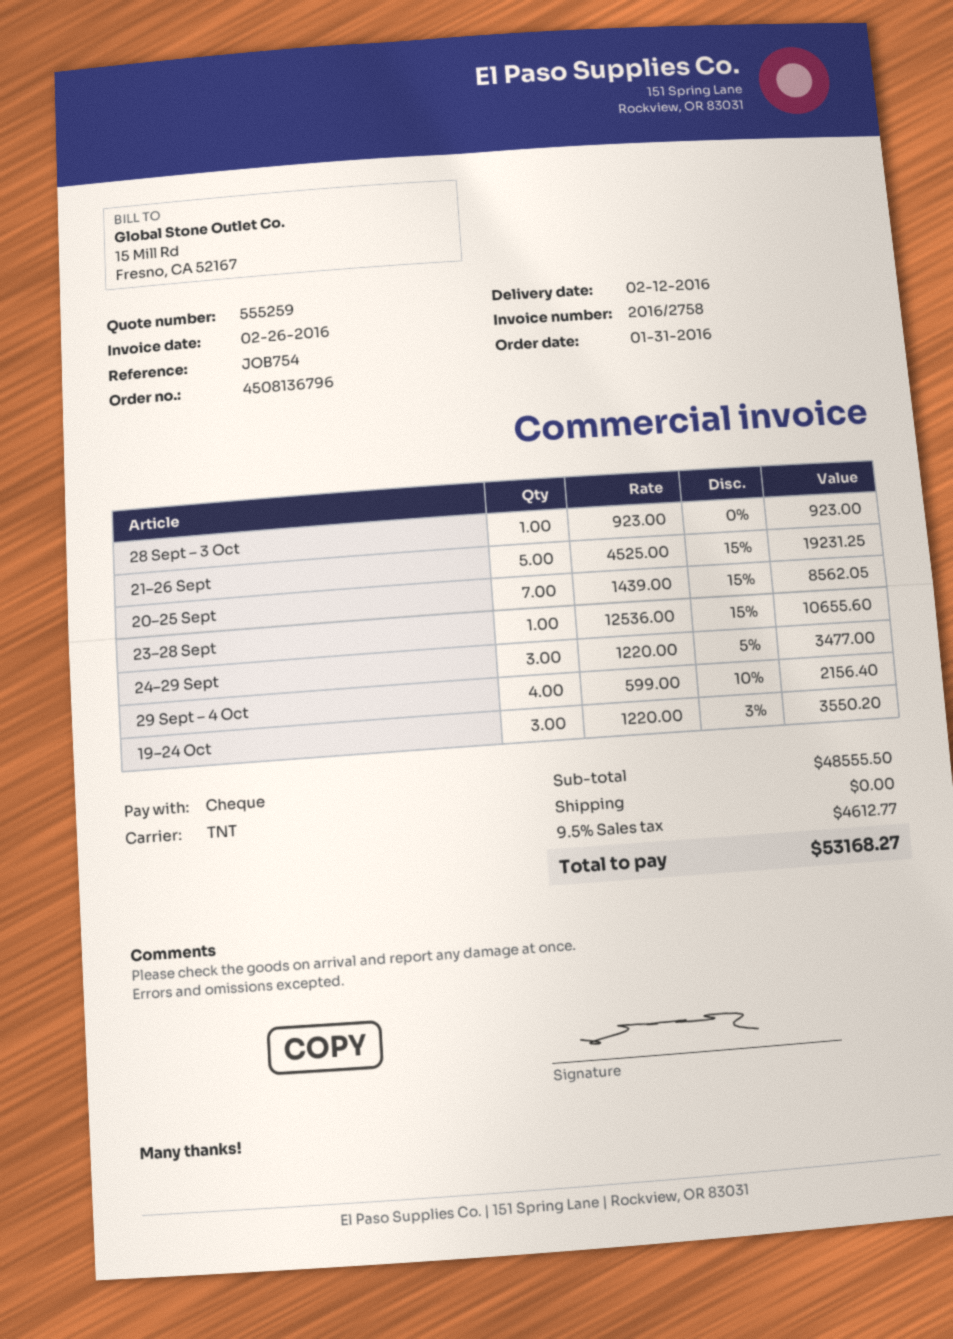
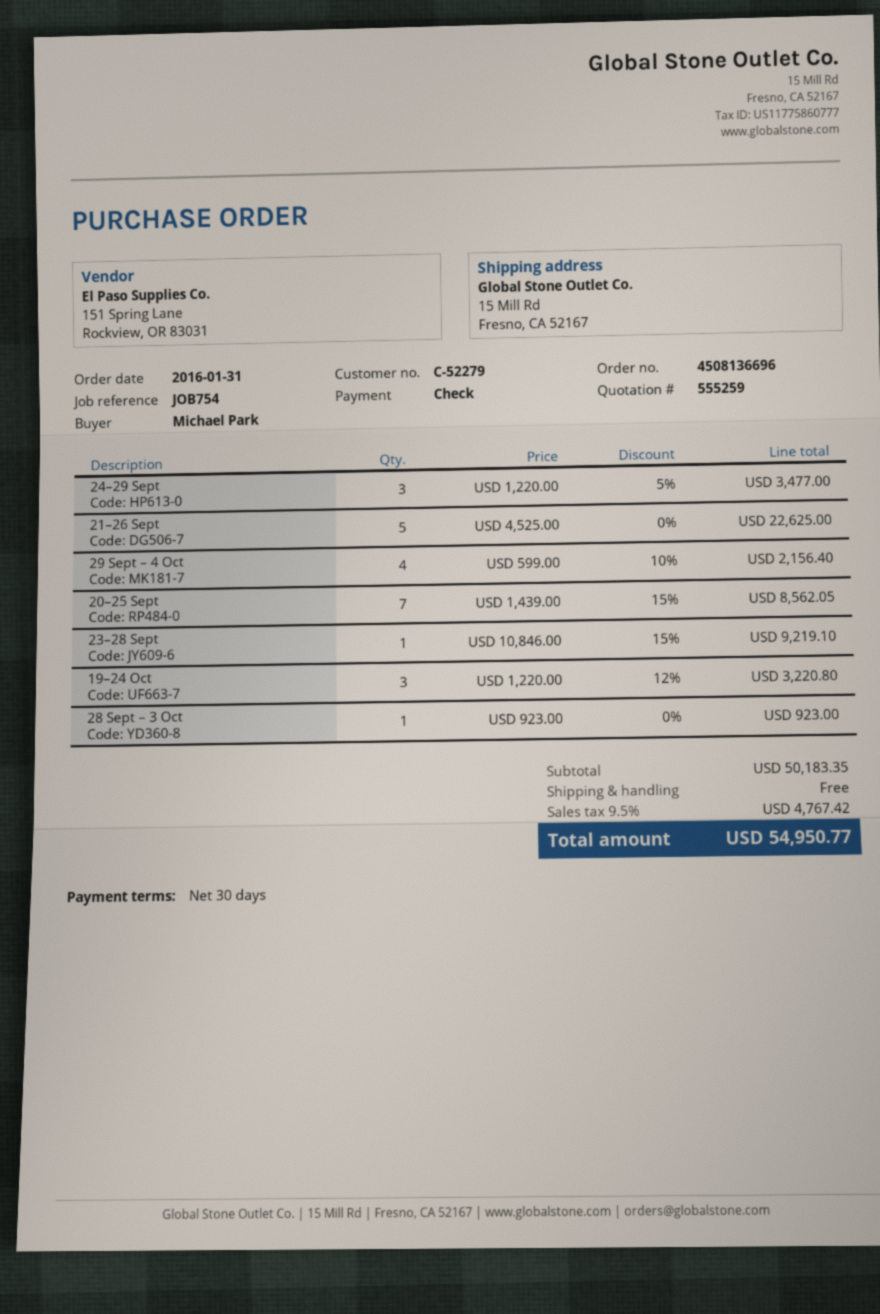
order number: 4508136796 -> 4508136696
21–26 Sept: 5 x 4525.00 - 15% = 19231.25 -> 5 x 4525.00 = 22625.00
23–28 Sept: 1 x 12536.00 - 15% = 10655.60 -> 1 x 10846.00 - 15% = 9219.10
19–24 Oct: 3 x 1220.00 - 3% = 3550.20 -> 3 x 1220.00 - 12% = 3220.80
subtotal: 48555.50 -> 50183.35
tax: 9.5% = 4612.77 -> 9.5% = 4767.42
total: 53168.27 -> 54950.77

